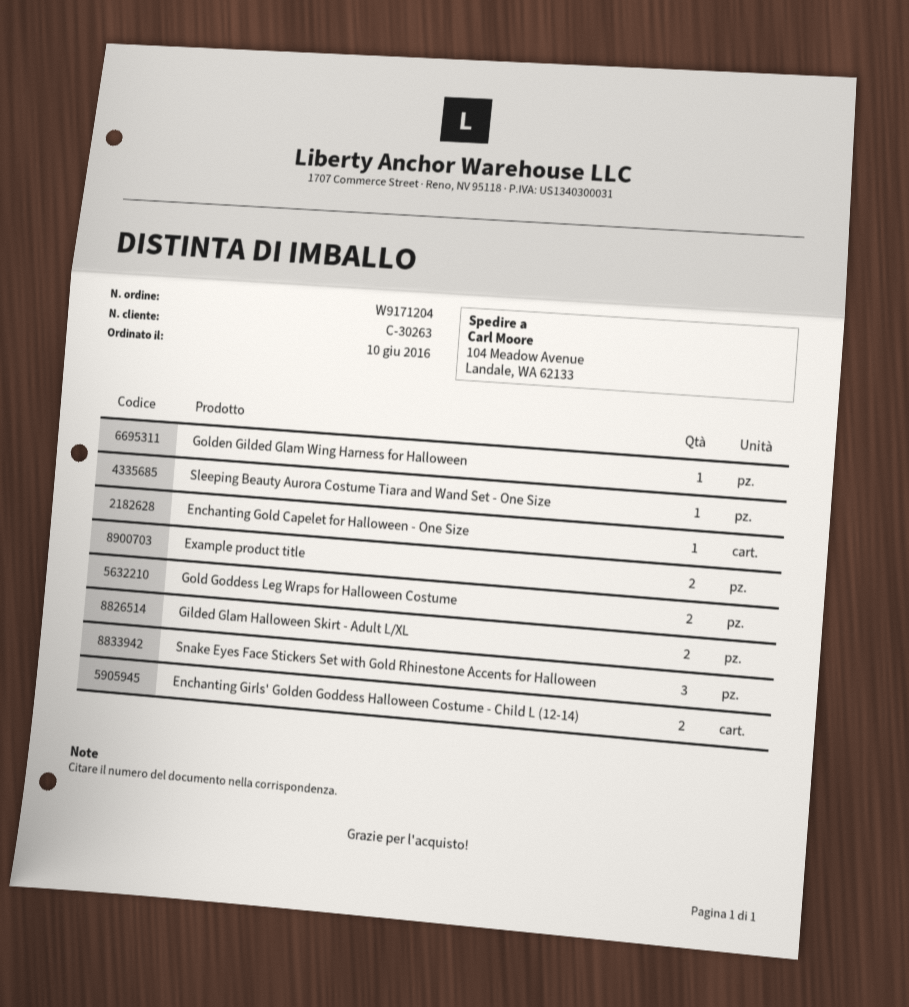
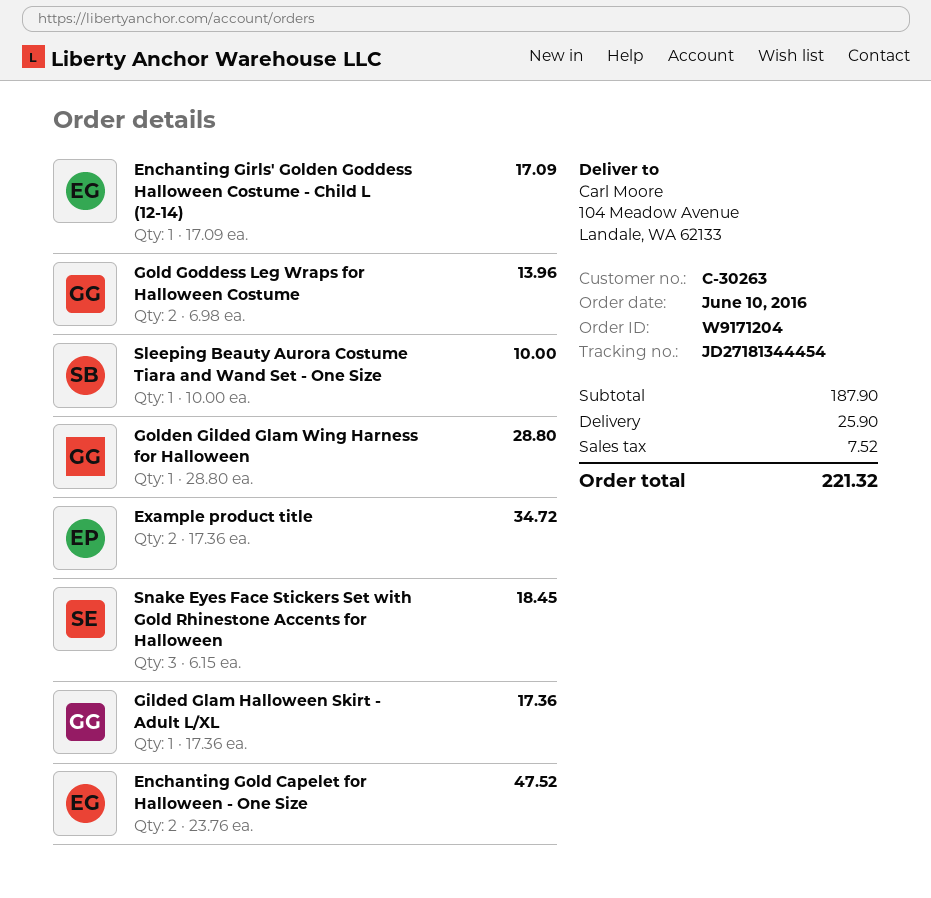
Enchanting Gold Capelet for Halloween - One Size: 1 -> 2
Gilded Glam Halloween Skirt - Adult L/XL: 2 -> 1
Enchanting Girls' Golden Goddess Halloween Costume - Child L (12-14): 2 -> 1

